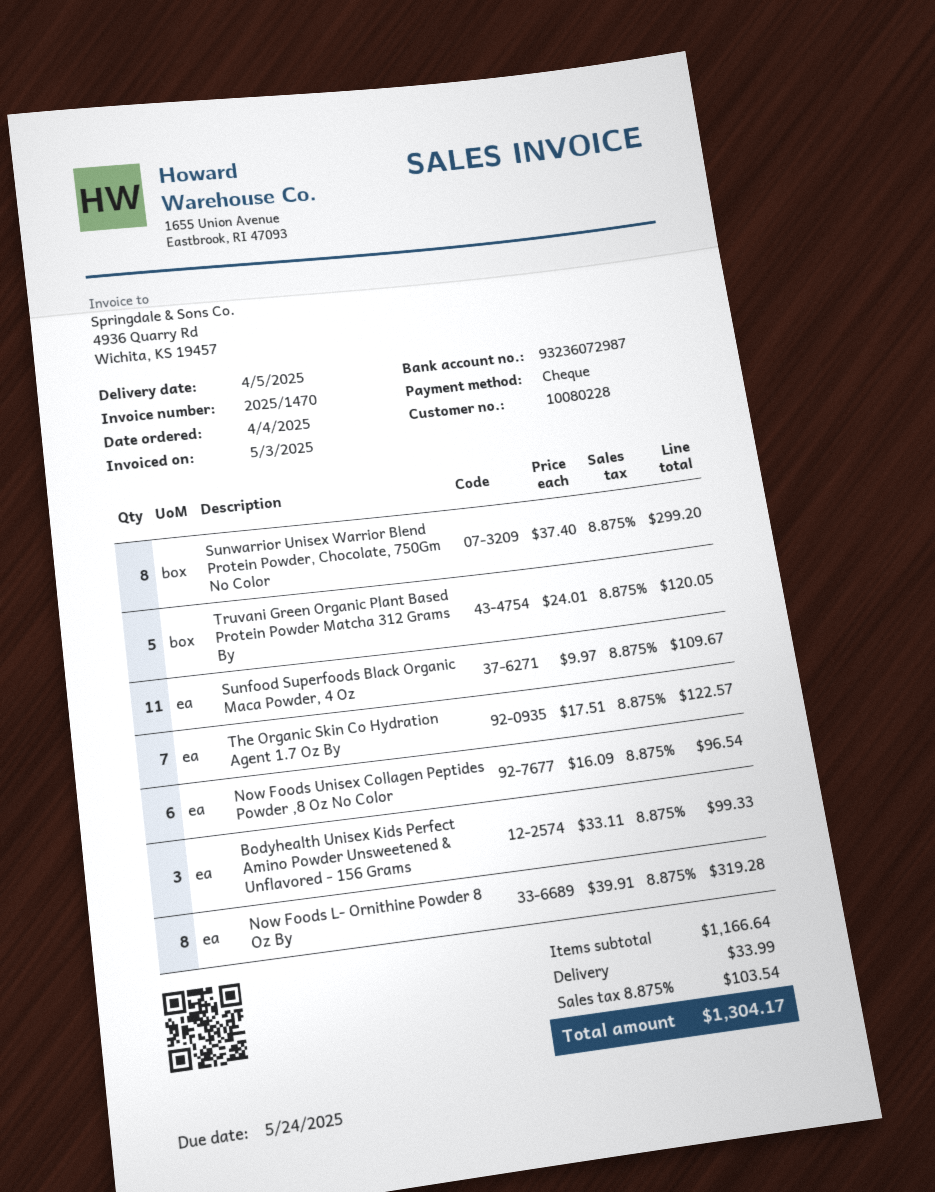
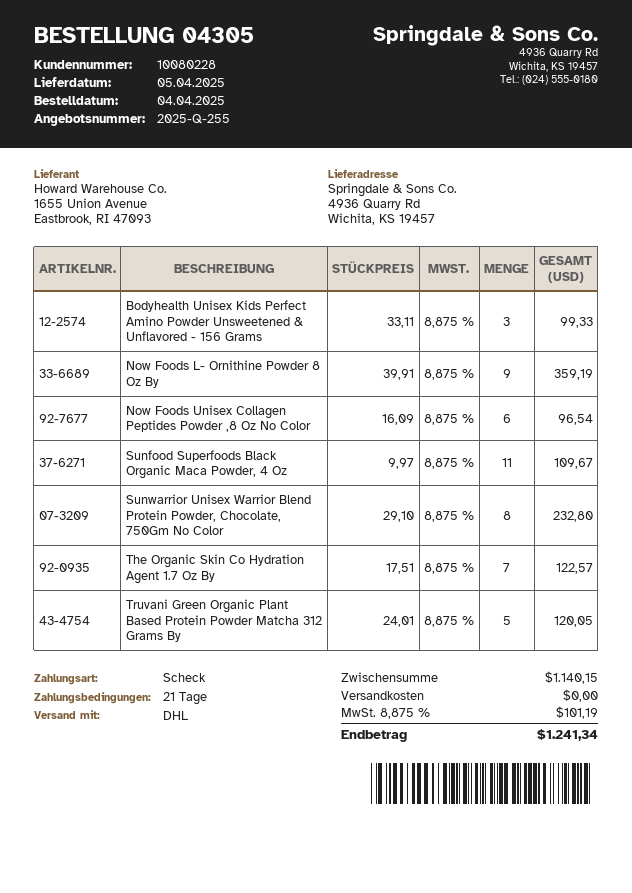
Sunwarrior Unisex Warrior Blend Protein Powder, Chocolate, 750Gm No Color: 8 x 37.40 = 299.20 -> 8 x 29.10 = 232.80
Now Foods L- Ornithine Powder 8 Oz By: 8 x 39.91 = 319.28 -> 9 x 39.91 = 359.19
subtotal: 1166.64 -> 1140.15
shipping: 33.99 -> 0.00
tax: 8.875% = 103.54 -> 8.875% = 101.19
total: 1304.17 -> 1241.34

